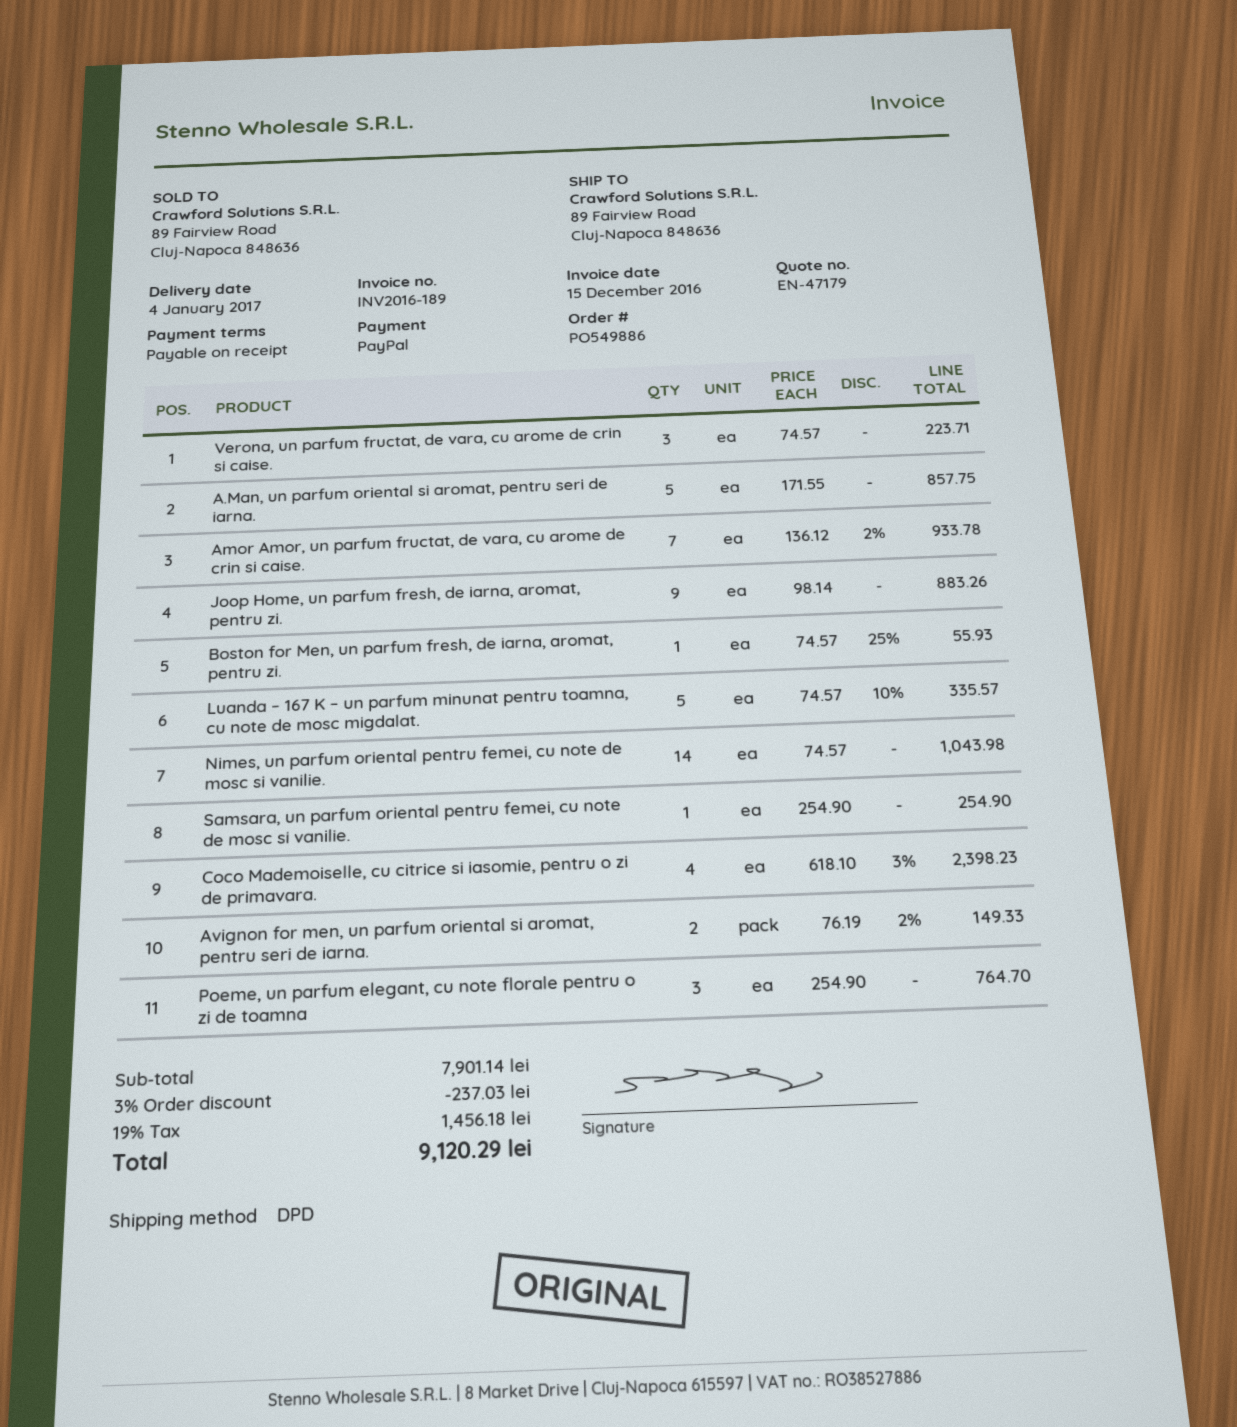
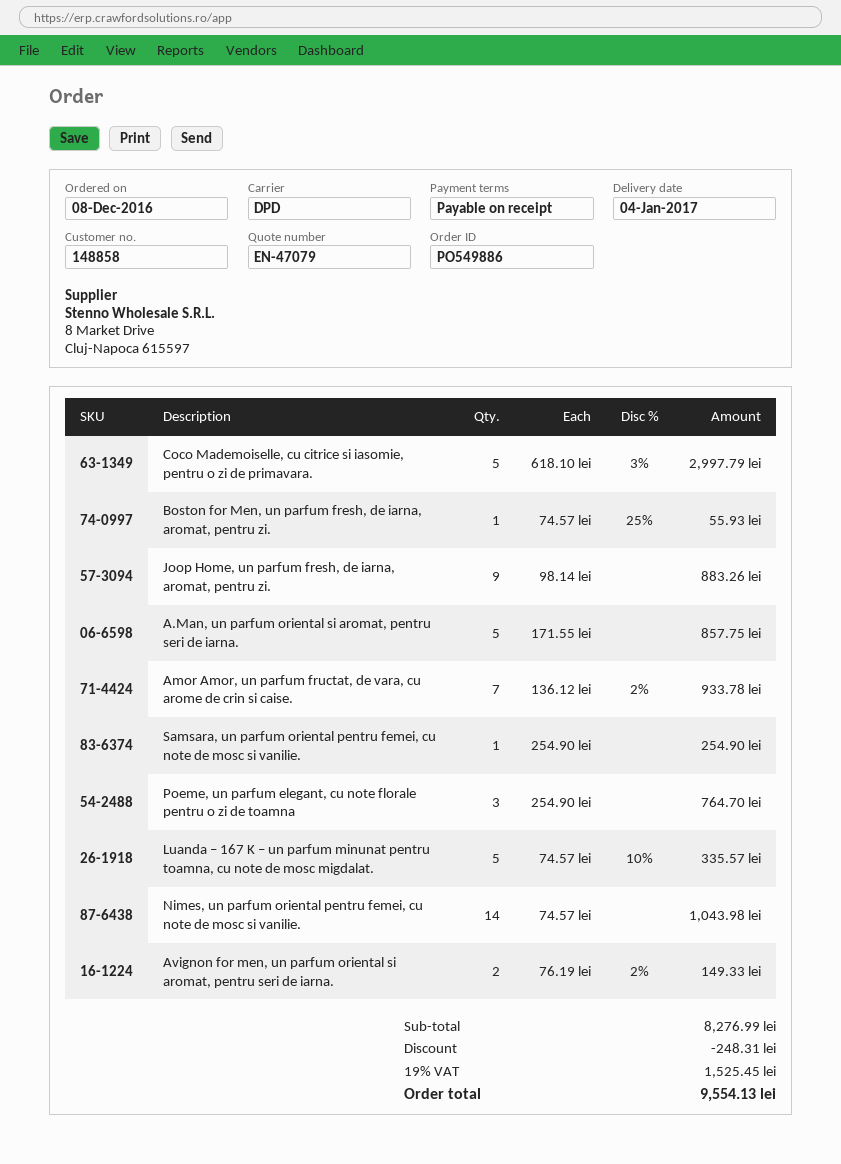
quote number: EN-47179 -> EN-47079
Verona, un parfum fructat, de vara, cu arome de crin si caise.: 3 x 74.57 = 223.71 -> none
Coco Mademoiselle, cu citrice si iasomie, pentru o zi de primavara.: 4 x 618.10 - 3% = 2398.23 -> 5 x 618.10 - 3% = 2997.79
subtotal: 7901.14 -> 8276.99
discount: 237.03 -> 248.31
tax: 19% = 1456.18 -> 19% = 1525.45
total: 9120.29 -> 9554.13

